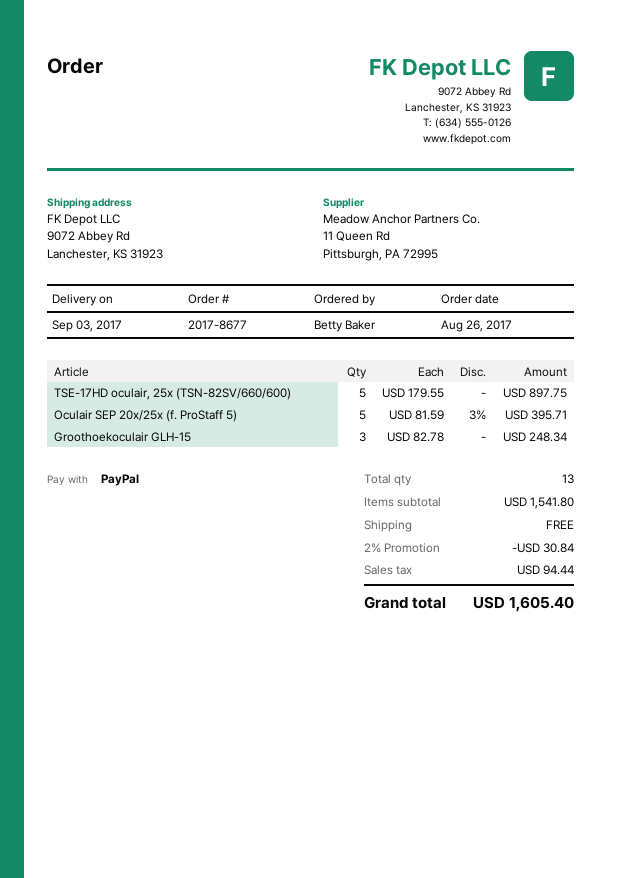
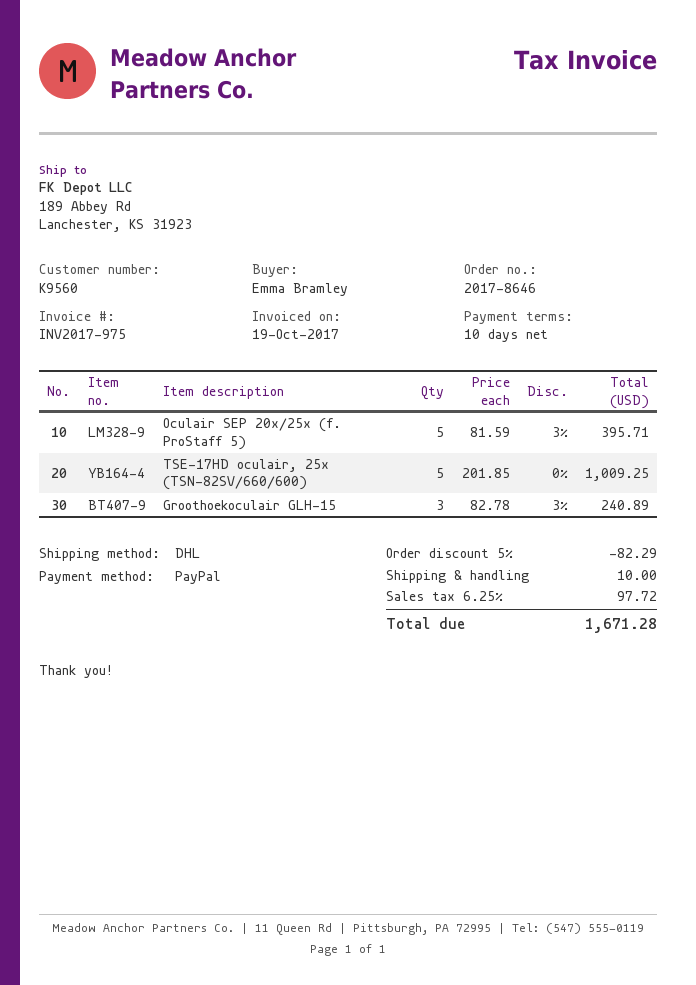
order number: 2017-8677 -> 2017-8646
ordered by: Betty Baker -> Emma Bramley
ship to: 9072 Abbey Rd, Lanchester, KS 31923 -> 189 Abbey Rd, Lanchester, KS 31923
TSE-17HD oculair, 25x (TSN-82SV/660/600): 5 x 179.55 = 897.75 -> 5 x 201.85 = 1009.25
Groothoekoculair GLH-15: 3 x 82.78 = 248.34 -> 3 x 82.78 - 3% = 240.89
discount: 2% = 30.84 -> 5% = 82.29
shipping: 0.00 -> 10.00
tax: 94.44 -> 97.72
total: 1605.40 -> 1671.28

